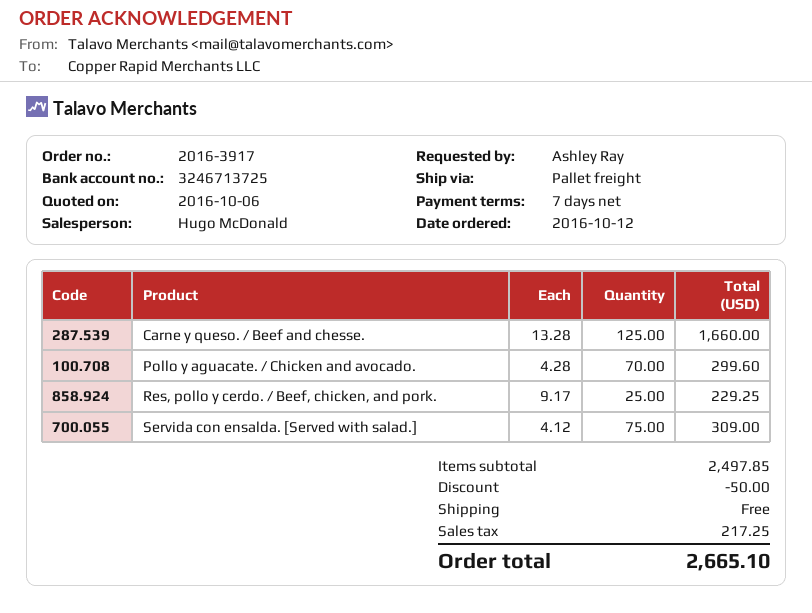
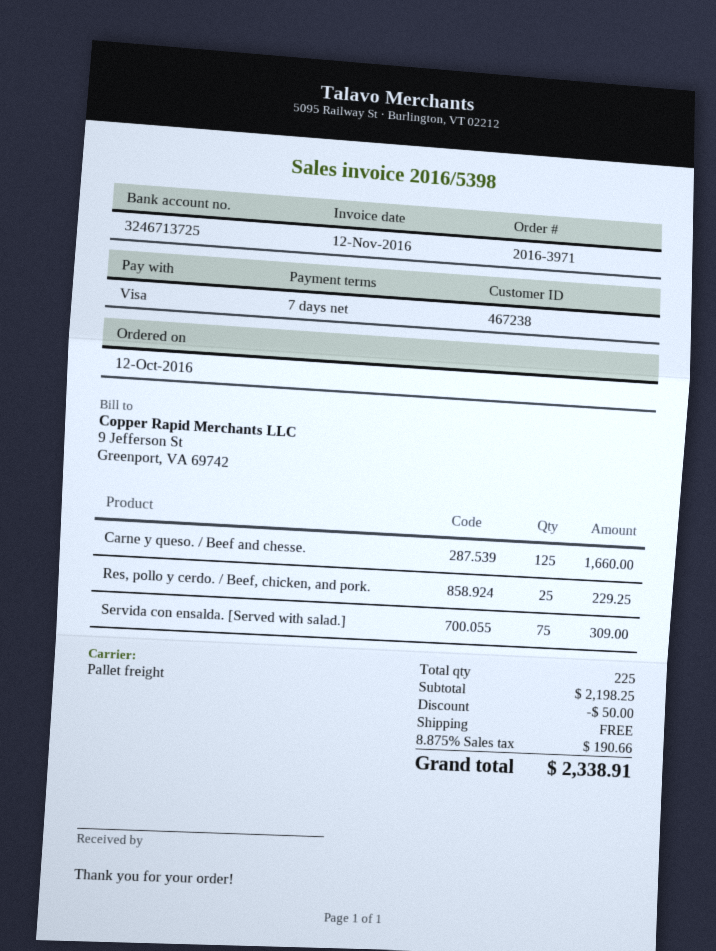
order number: 2016-3917 -> 2016-3971
Pollo y aguacate. / Chicken and avocado.: 70 for 299.60 -> none
subtotal: 2497.85 -> 2198.25
tax: 217.25 -> 190.66
total: 2665.10 -> 2338.91

